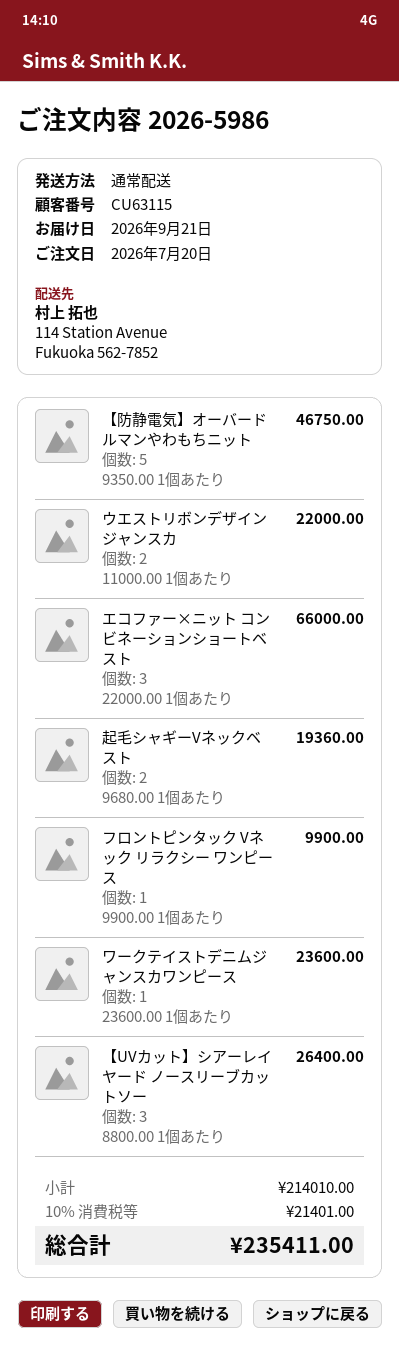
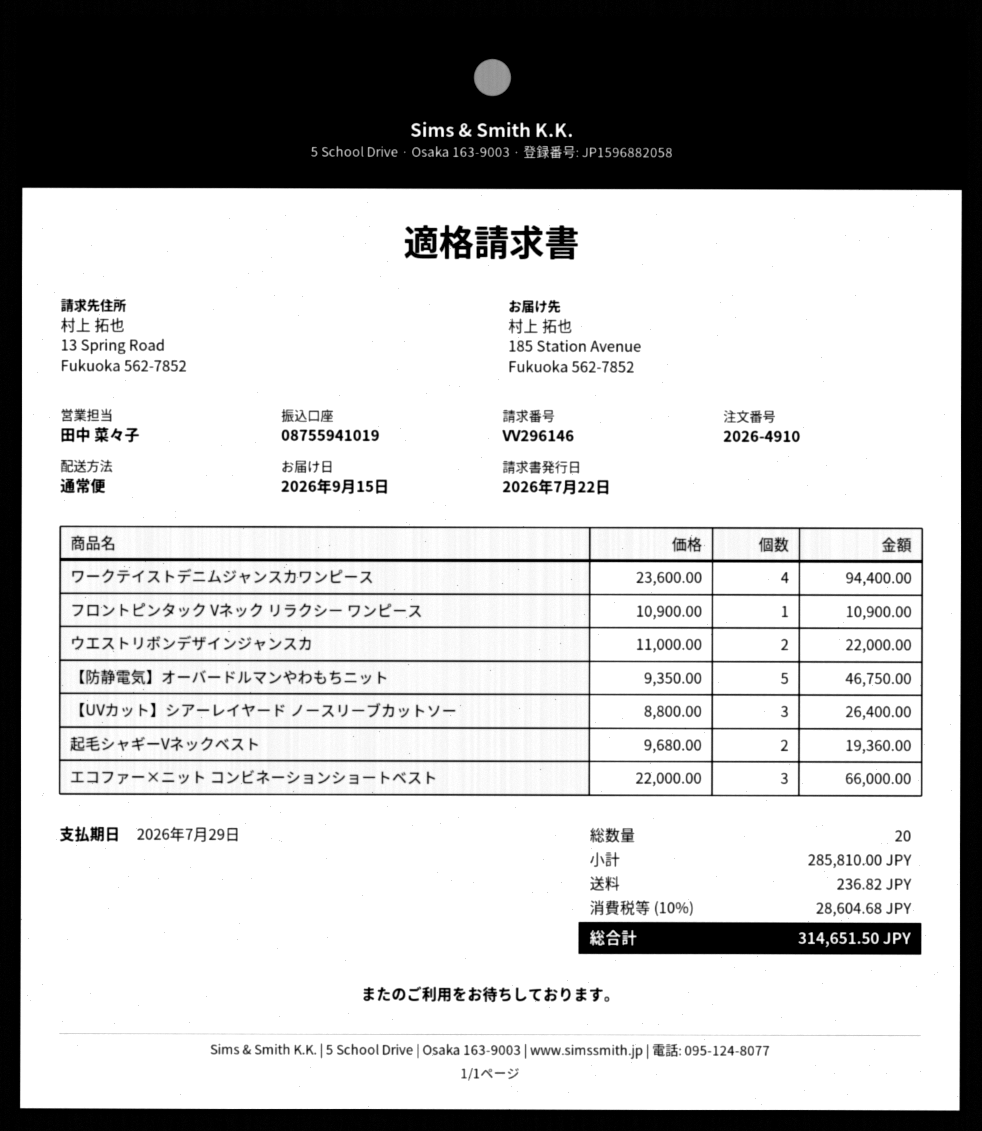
order number: 2026-5986 -> 2026-4910
delivery date: 2026-09-21 -> 2026-09-15
ship to: 114 Station Avenue, Fukuoka 562-7852 -> 185 Station Avenue, Fukuoka 562-7852
フロントピンタック Vネック リラクシー ワンピース: 1 x 9900.00 = 9900.00 -> 1 x 10900.00 = 10900.00
ワークテイストデニムジャンスカワンピース: 1 x 23600.00 = 23600.00 -> 4 x 23600.00 = 94400.00
subtotal: 214010.00 -> 285810.00
shipping: none -> 236.82
tax: 10% = 21401.00 -> 10% = 28604.68
total: 235411.00 -> 314651.50

